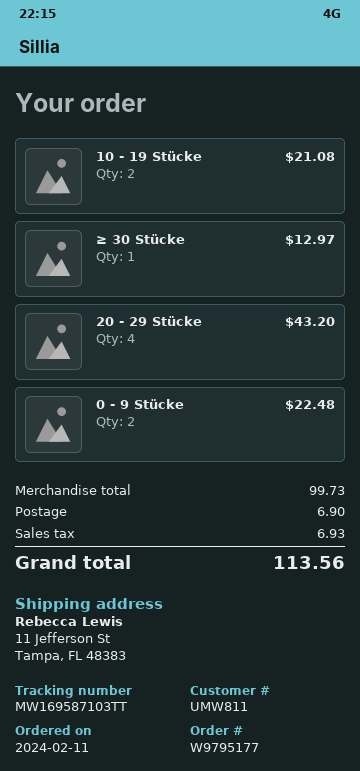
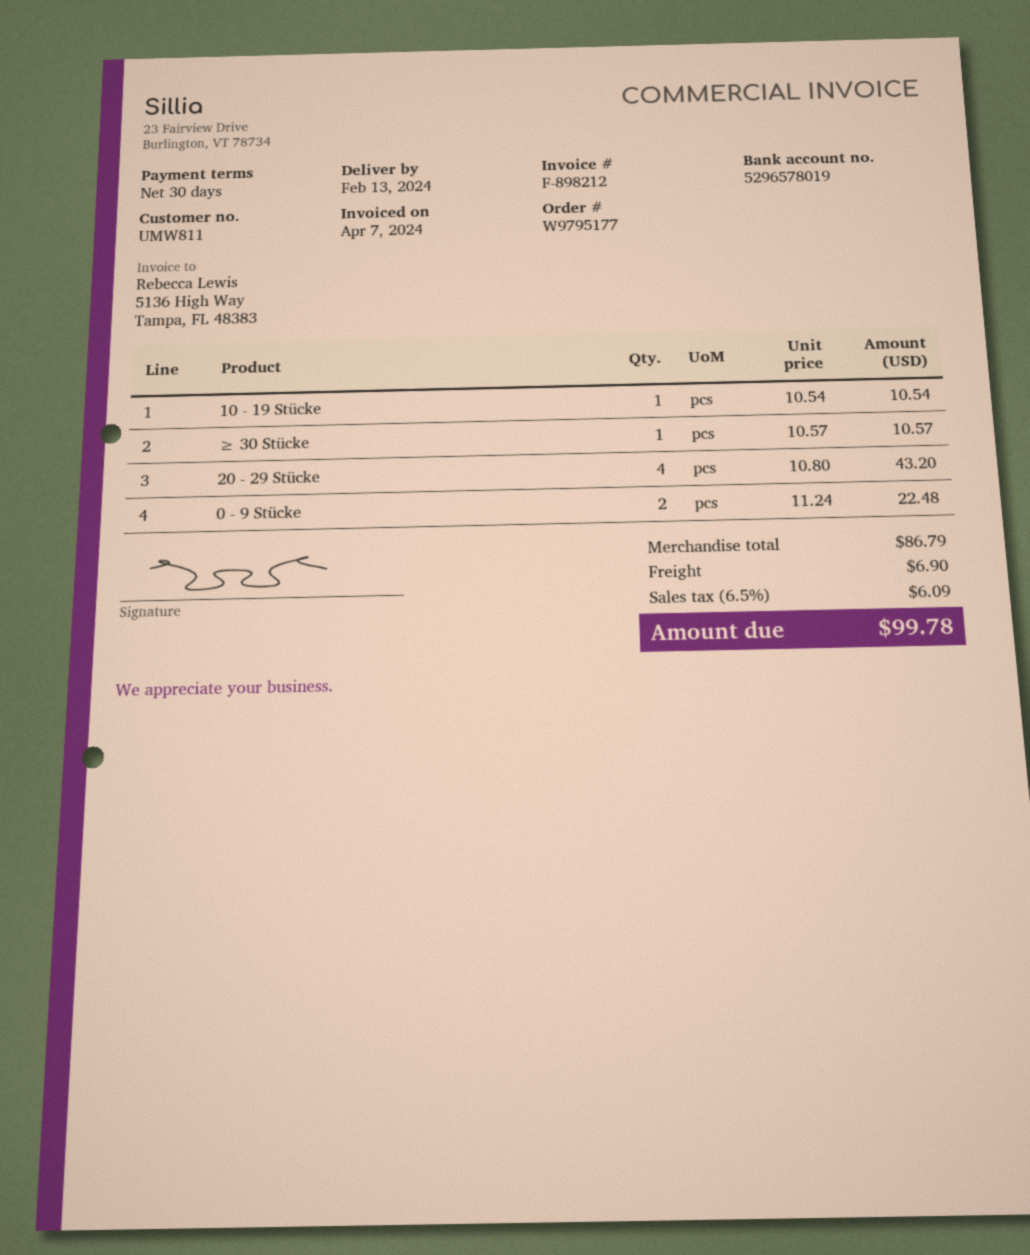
10 - 19 Stücke: 2 for 21.08 -> 1 for 10.54
≥ 30 Stücke: 1 for 12.97 -> 1 for 10.57
subtotal: 99.73 -> 86.79
tax: 6.93 -> 6.09
total: 113.56 -> 99.78

